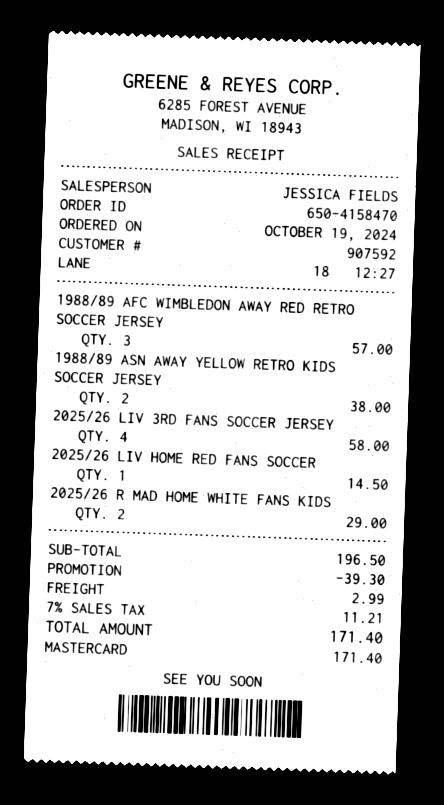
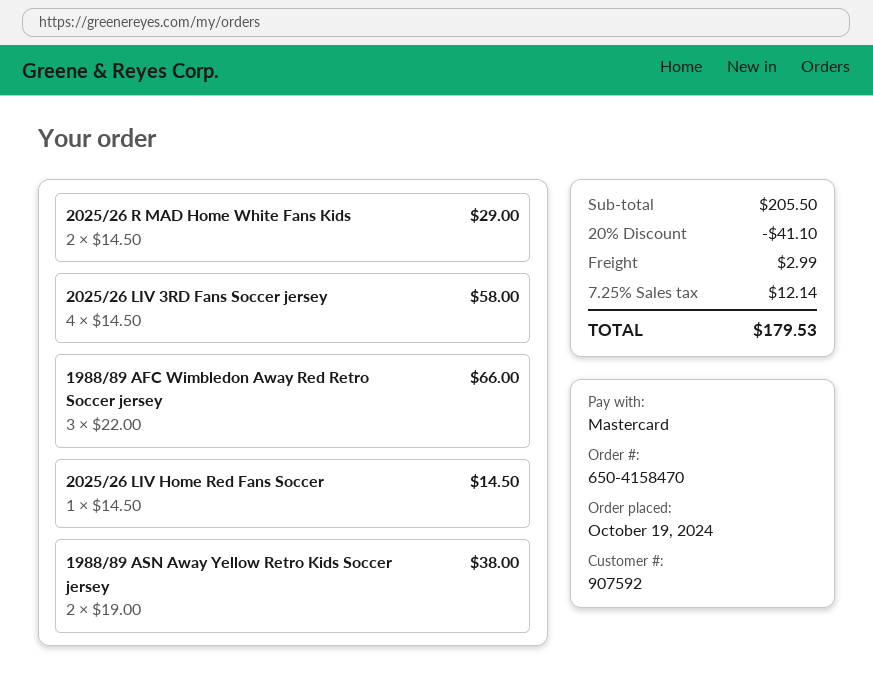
1988/89 AFC WIMBLEDON AWAY RED RETRO SOCCER JERSEY: 3 for 57.00 -> 3 for 66.00
subtotal: 196.50 -> 205.50
discount: 39.30 -> 41.10
tax: 7% = 11.21 -> 7.25% = 12.14
total: 171.40 -> 179.53

